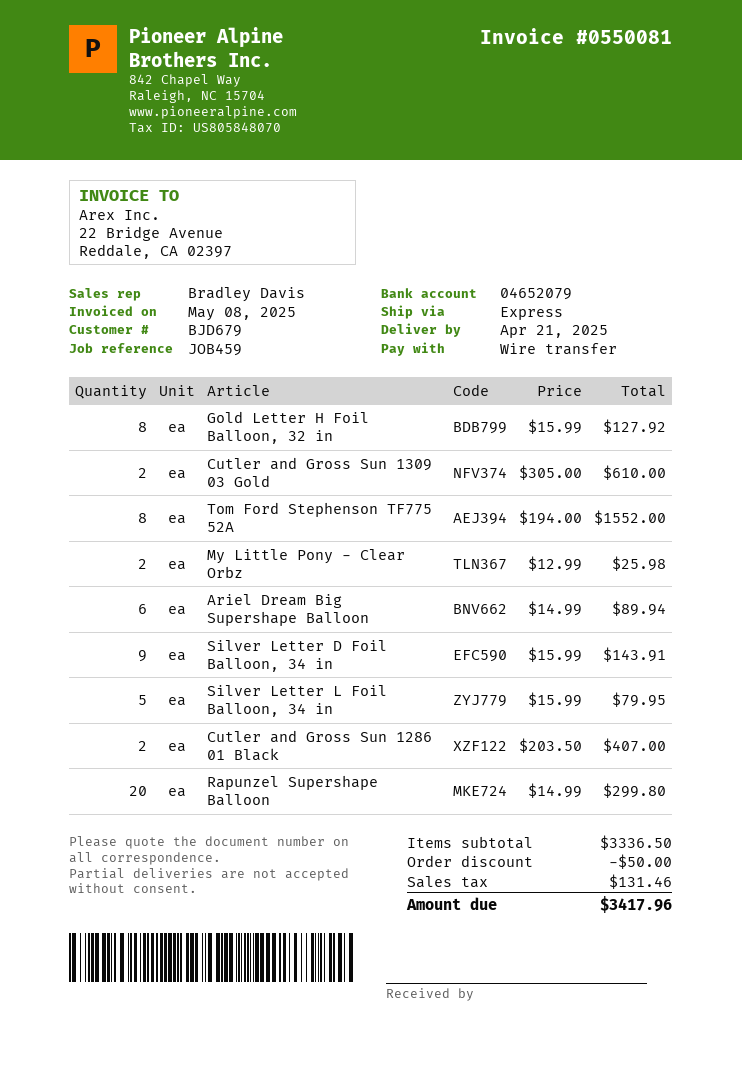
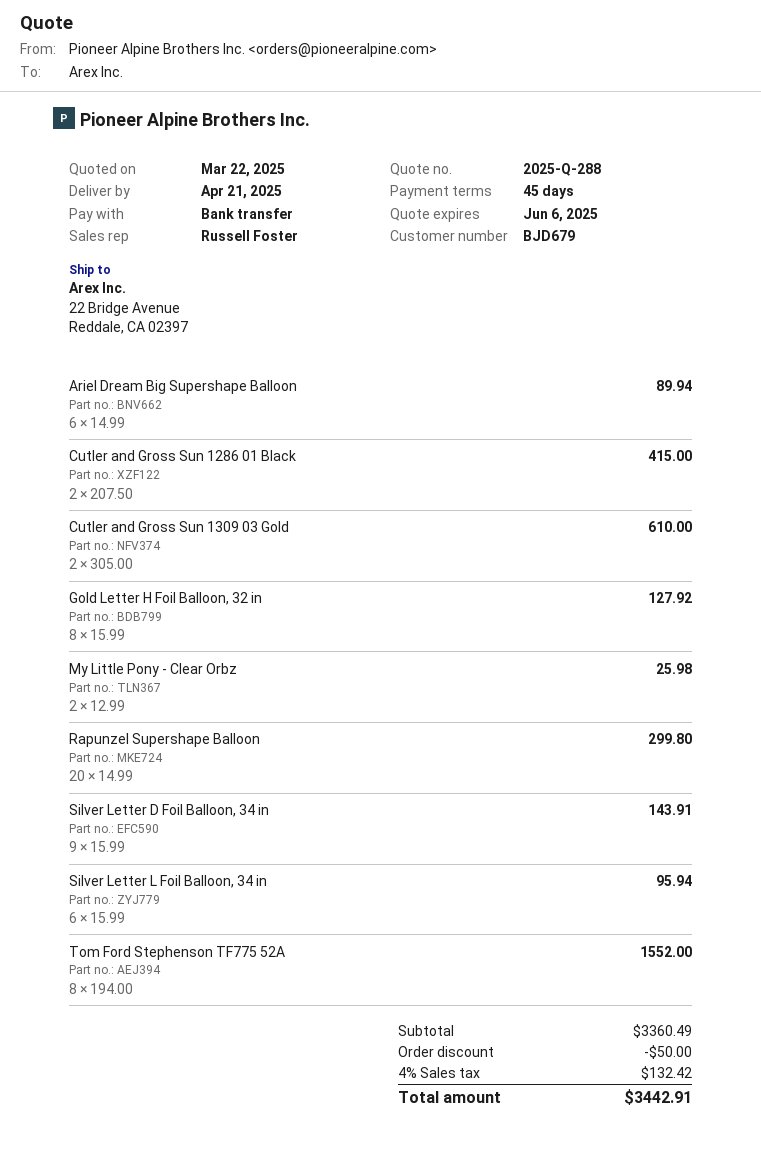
sales rep: Bradley Davis -> Russell Foster
Silver Letter L Foil Balloon, 34 in: 5 x 15.99 = 79.95 -> 6 x 15.99 = 95.94
Cutler and Gross Sun 1286 01 Black: 2 x 203.50 = 407.00 -> 2 x 207.50 = 415.00
subtotal: 3336.50 -> 3360.49
tax: 131.46 -> 132.42
total: 3417.96 -> 3442.91

